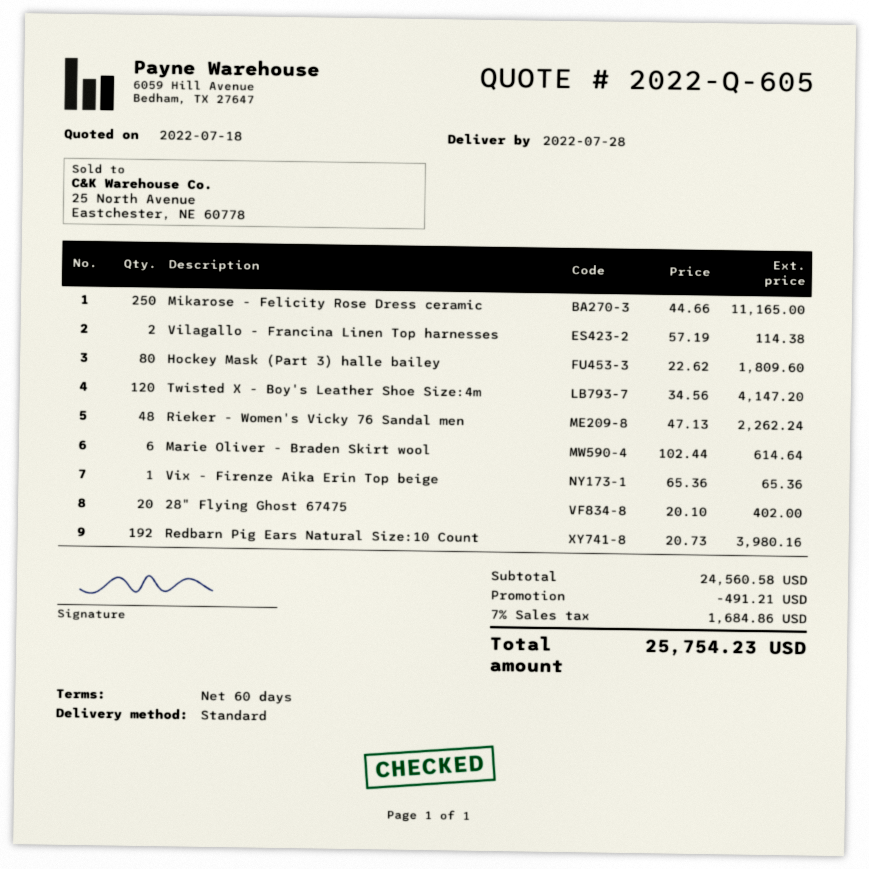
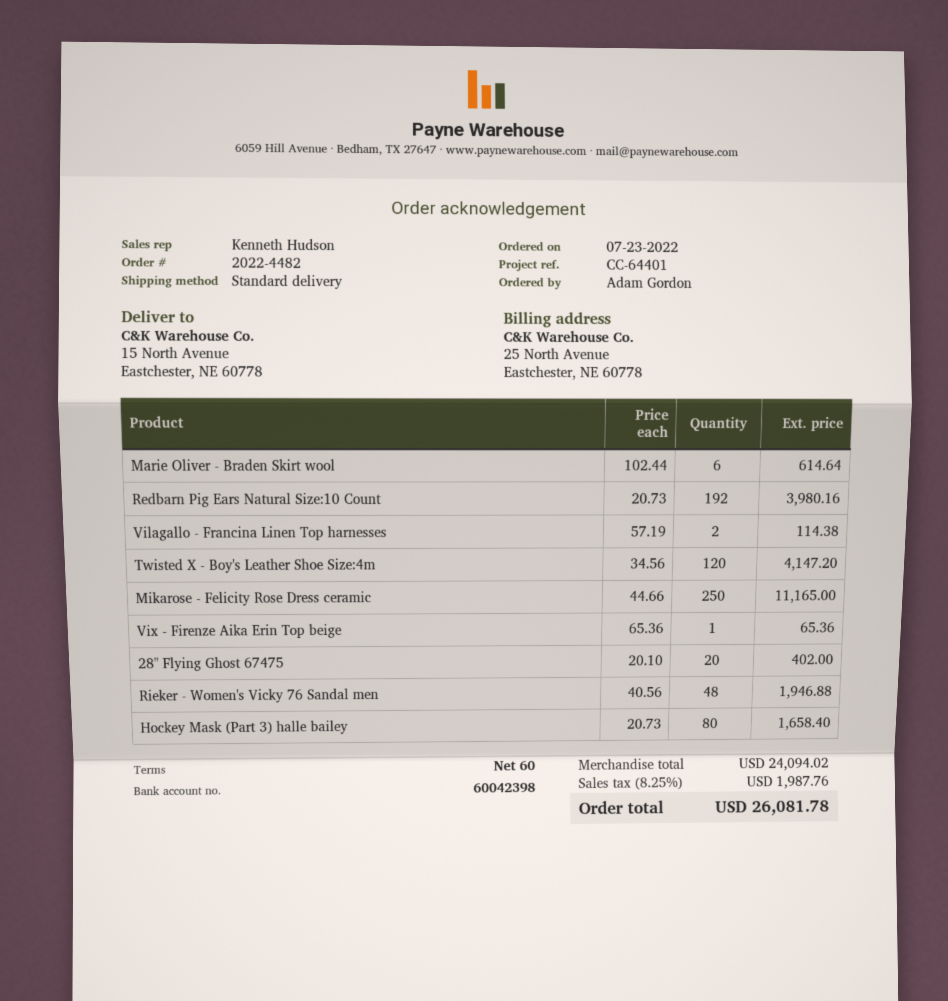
Hockey Mask (Part 3) halle bailey: 80 x 22.62 = 1809.60 -> 80 x 20.73 = 1658.40
Rieker - Women's Vicky 76 Sandal men: 48 x 47.13 = 2262.24 -> 48 x 40.56 = 1946.88
subtotal: 24560.58 -> 24094.02
discount: 491.21 -> none
tax: 7% = 1684.86 -> 8.25% = 1987.76
total: 25754.23 -> 26081.78

